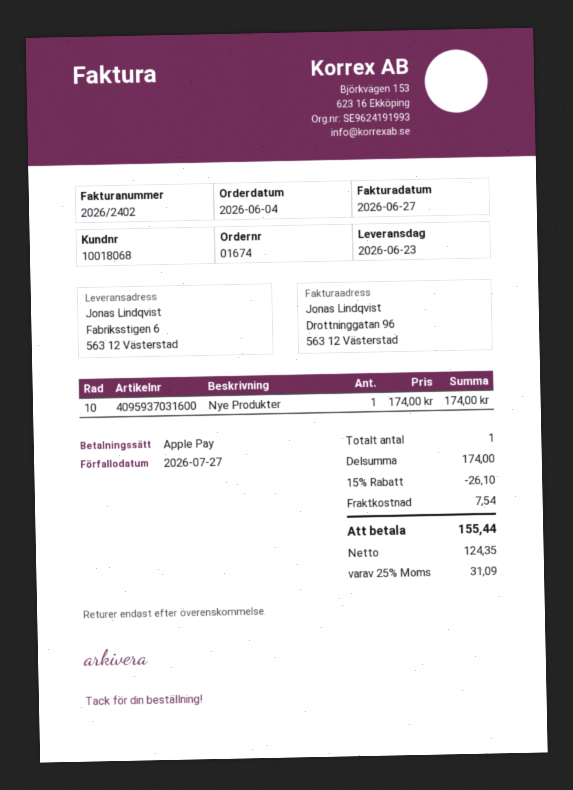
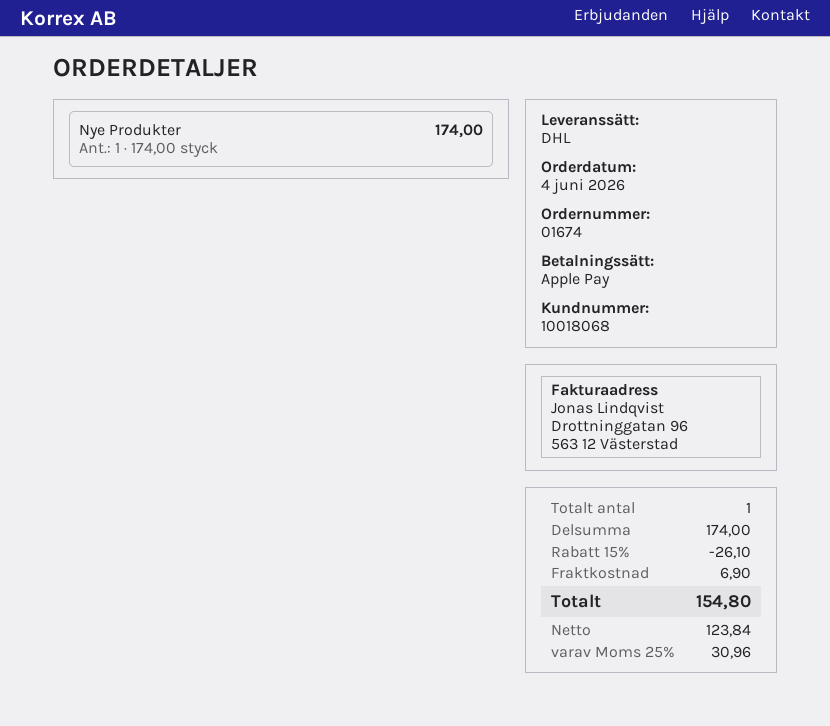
shipping: 7.54 -> 6.90
net: 124.35 -> 123.84
tax: 25% = 31.09 -> 25% = 30.96
total: 155.44 -> 154.80

